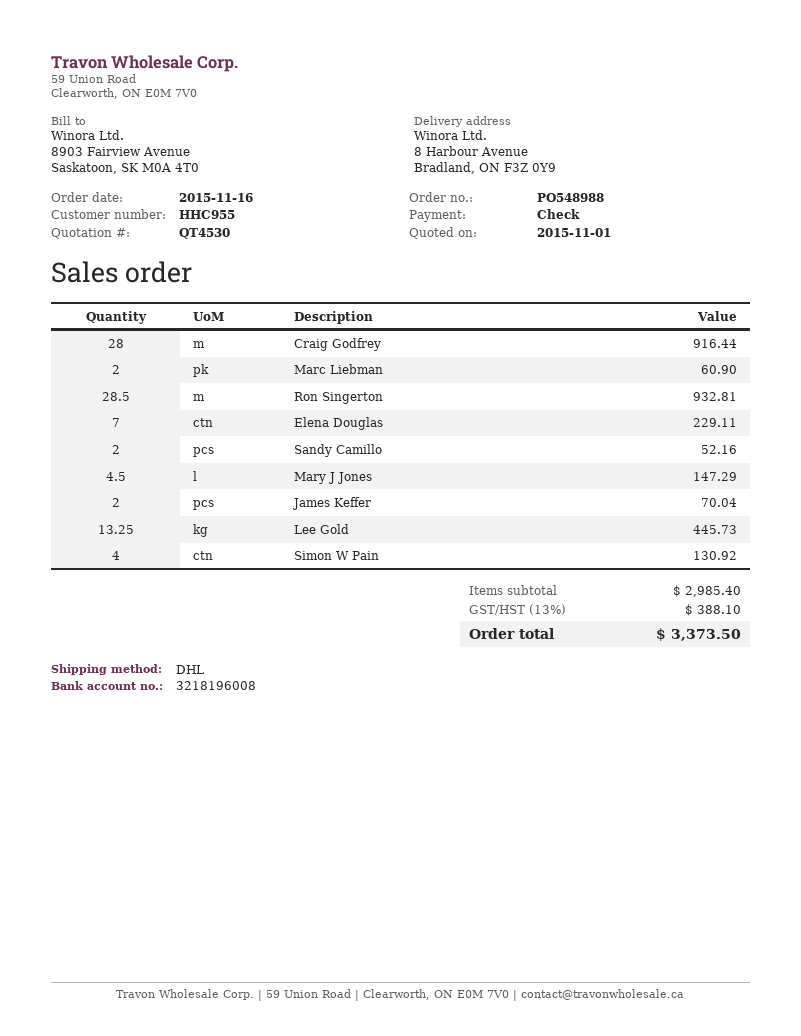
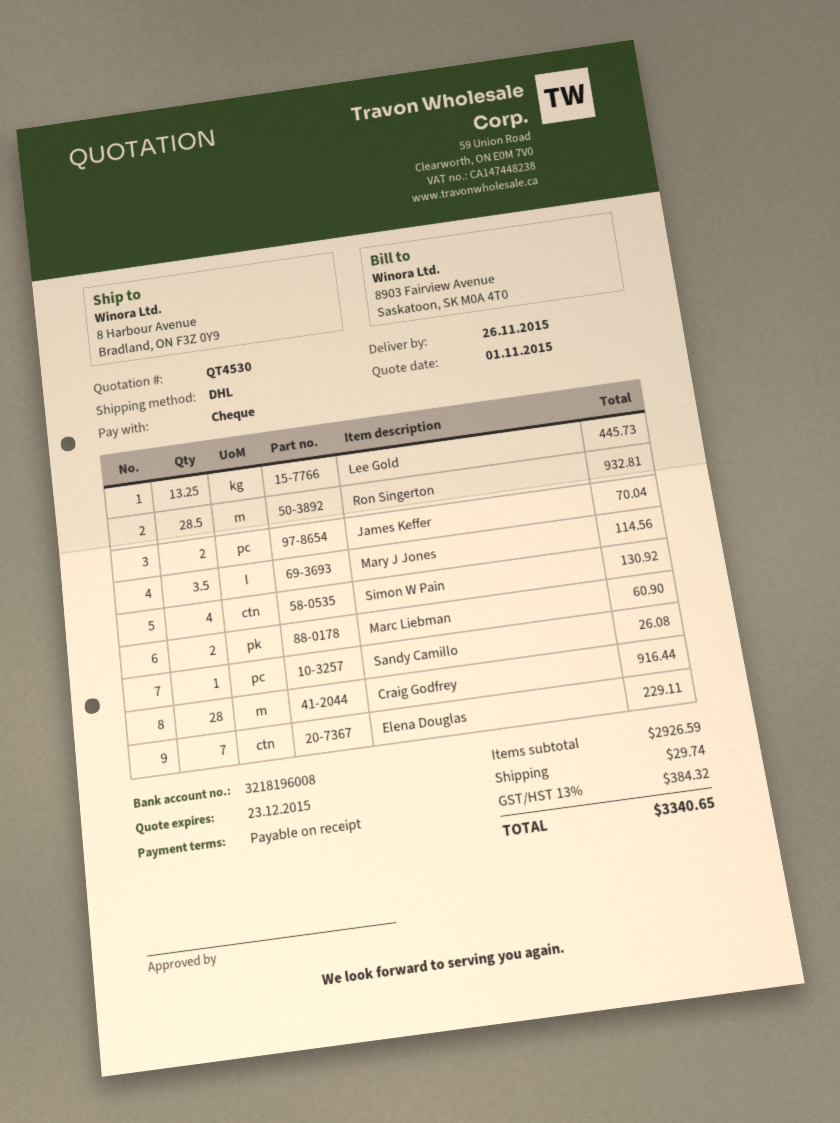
Sandy Camillo: 2 for 52.16 -> 1 for 26.08
Mary J Jones: 4.5 for 147.29 -> 3.5 for 114.56
subtotal: 2985.40 -> 2926.59
shipping: none -> 29.74
tax: 13% = 388.10 -> 13% = 384.32
total: 3373.50 -> 3340.65

